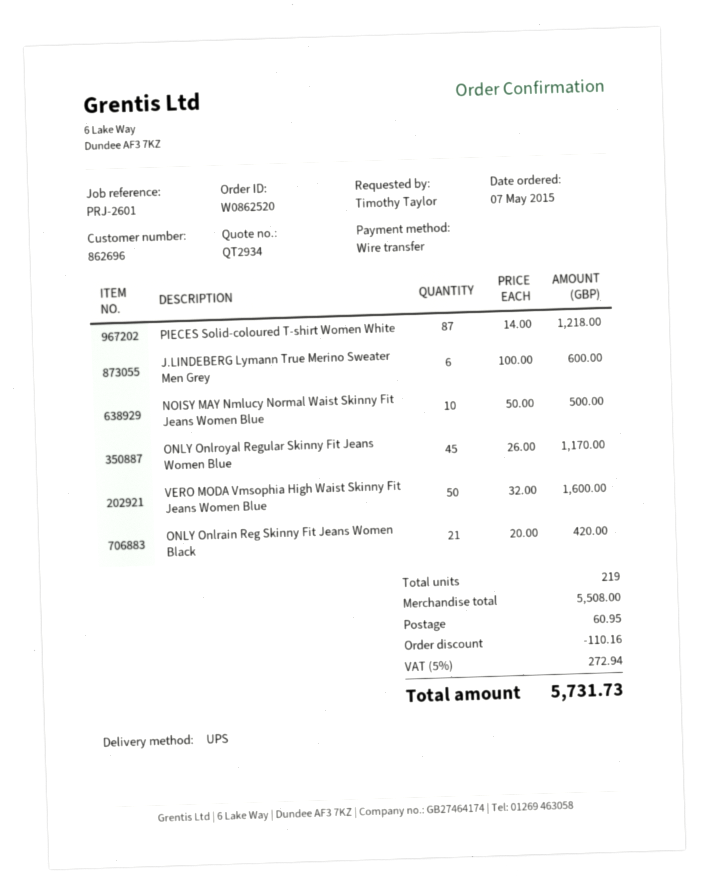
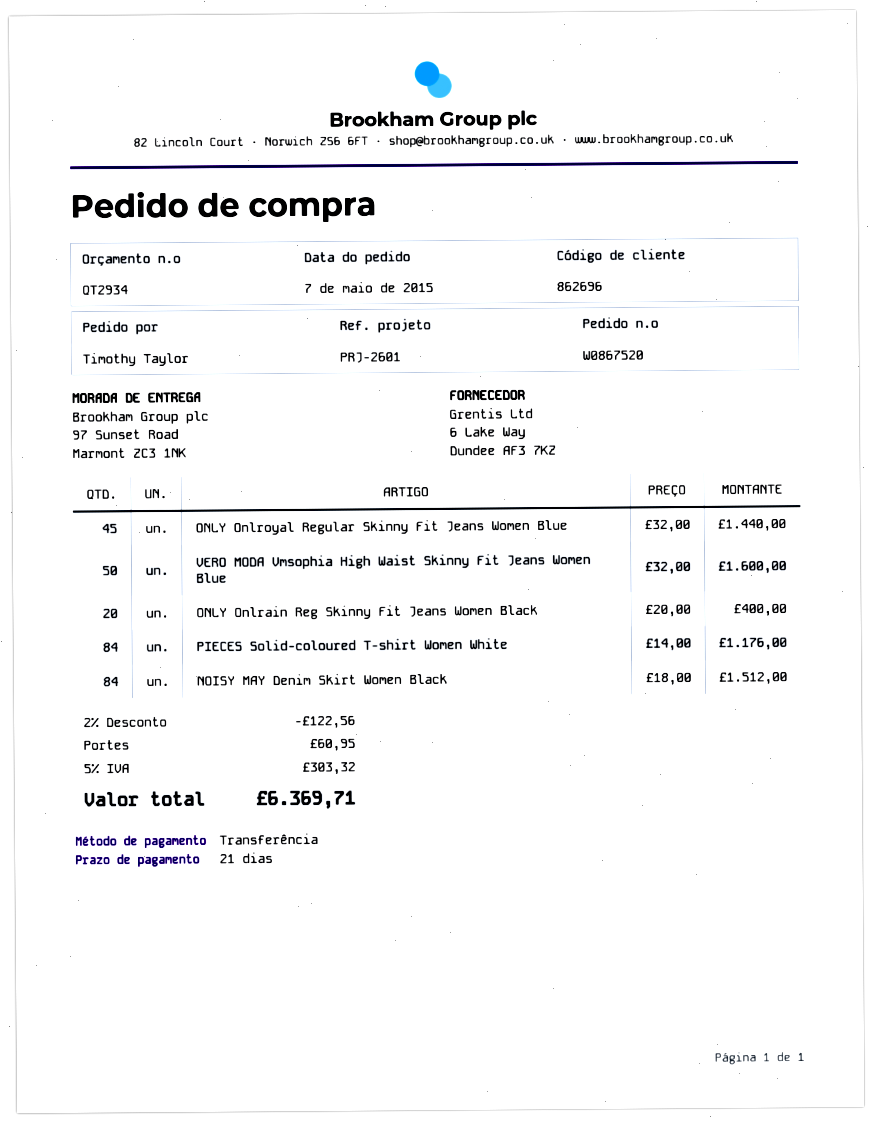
order number: W0862520 -> W0867520
PIECES Solid-coloured T-shirt Women White: 87 x 14.00 = 1218.00 -> 84 x 14.00 = 1176.00
J.LINDEBERG Lymann True Merino Sweater Men Grey: 6 x 100.00 = 600.00 -> none
NOISY MAY Nmlucy Normal Waist Skinny Fit Jeans Women Blue: 10 x 50.00 = 500.00 -> none
ONLY Onlroyal Regular Skinny Fit Jeans Women Blue: 45 x 26.00 = 1170.00 -> 45 x 32.00 = 1440.00
ONLY Onlrain Reg Skinny Fit Jeans Women Black: 21 x 20.00 = 420.00 -> 20 x 20.00 = 400.00
NOISY MAY Denim Skirt Women Black: none -> 84 x 18.00 = 1512.00
discount: 110.16 -> 122.56
tax: 5% = 272.94 -> 5% = 303.32
total: 5731.73 -> 6369.71

